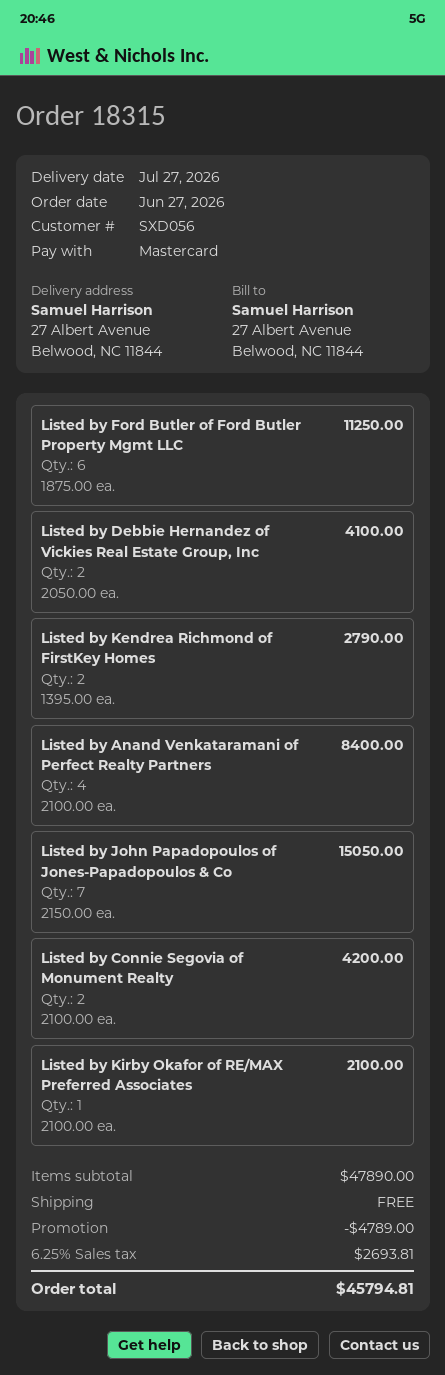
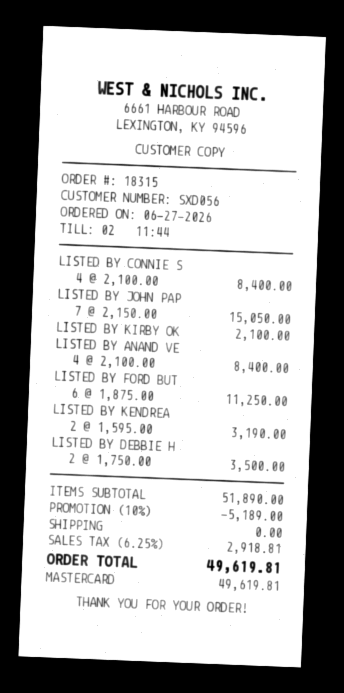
Listed by Debbie Hernandez of Vickies Real Estate Group, Inc: 2 x 2050.00 = 4100.00 -> 2 x 1750.00 = 3500.00
Listed by Kendrea Richmond of FirstKey Homes: 2 x 1395.00 = 2790.00 -> 2 x 1595.00 = 3190.00
Listed by Connie Segovia of Monument Realty: 2 x 2100.00 = 4200.00 -> 4 x 2100.00 = 8400.00
subtotal: 47890.00 -> 51890.00
discount: 4789.00 -> 5189.00
tax: 6.25% = 2693.81 -> 6.25% = 2918.81
total: 45794.81 -> 49619.81

